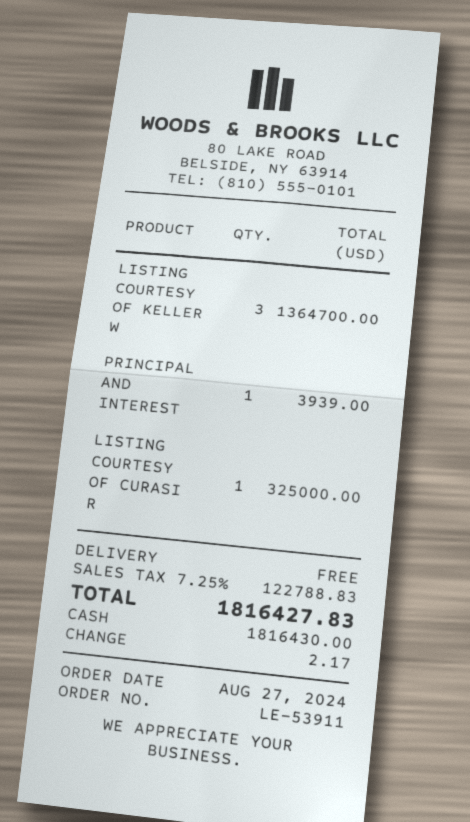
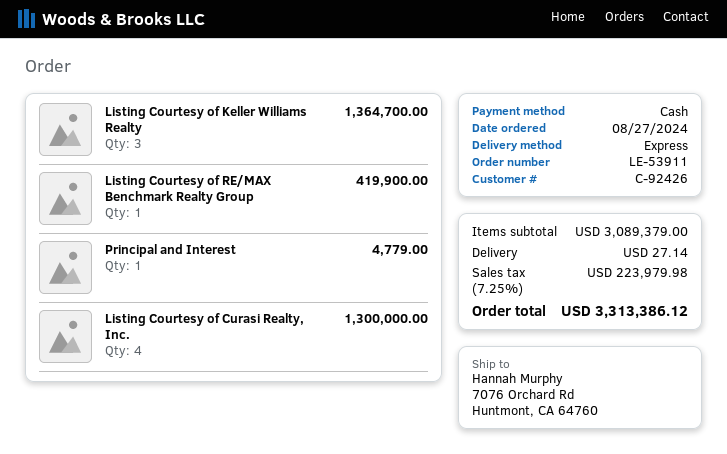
PRINCIPAL AND INTEREST: 1 for 3939.00 -> 1 for 4779.00
LISTING COURTESY OF CURASI R: 1 for 325000.00 -> 4 for 1300000.00
Listing Courtesy of RE/MAX Benchmark Realty Group: none -> 1 for 419900.00
shipping: 0.00 -> 27.14
tax: 7.25% = 122788.83 -> 7.25% = 223979.98
total: 1816427.83 -> 3313386.12

